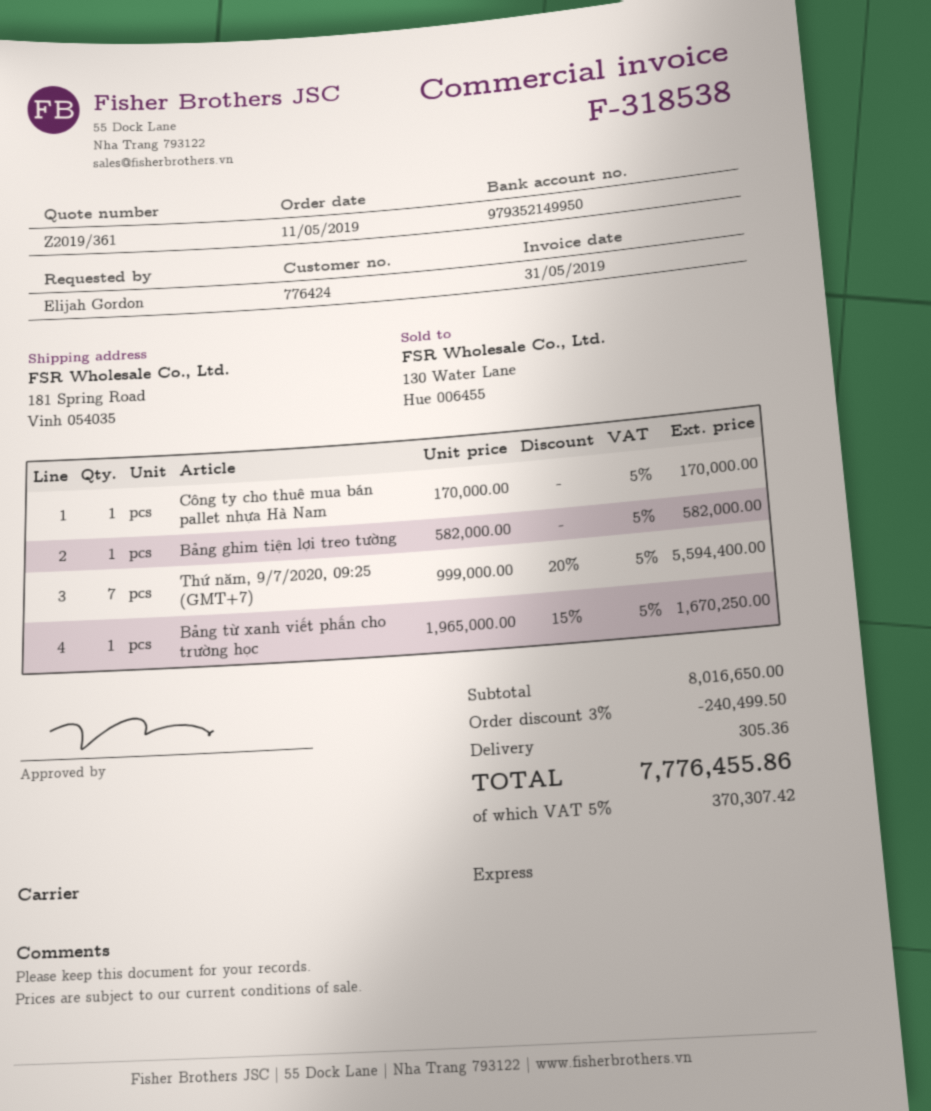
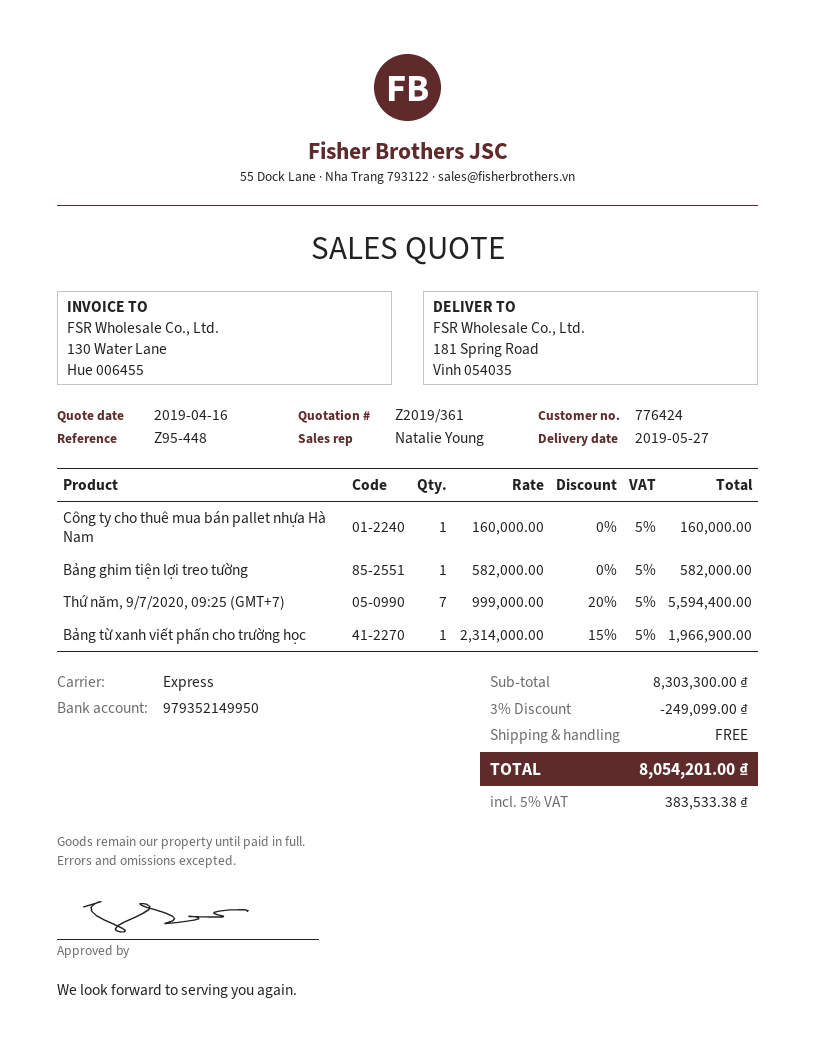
Công ty cho thuê mua bán pallet nhựa Hà Nam: 1 x 170000.00 = 170000.00 -> 1 x 160000.00 = 160000.00
Bảng từ xanh viết phấn cho trường học: 1 x 1965000.00 - 15% = 1670250.00 -> 1 x 2314000.00 - 15% = 1966900.00
subtotal: 8016650.00 -> 8303300.00
discount: 3% = 240499.50 -> 3% = 249099.00
shipping: 305.36 -> 0.00
tax: 5% = 370307.42 -> 5% = 383533.38
total: 7776455.86 -> 8054201.00

